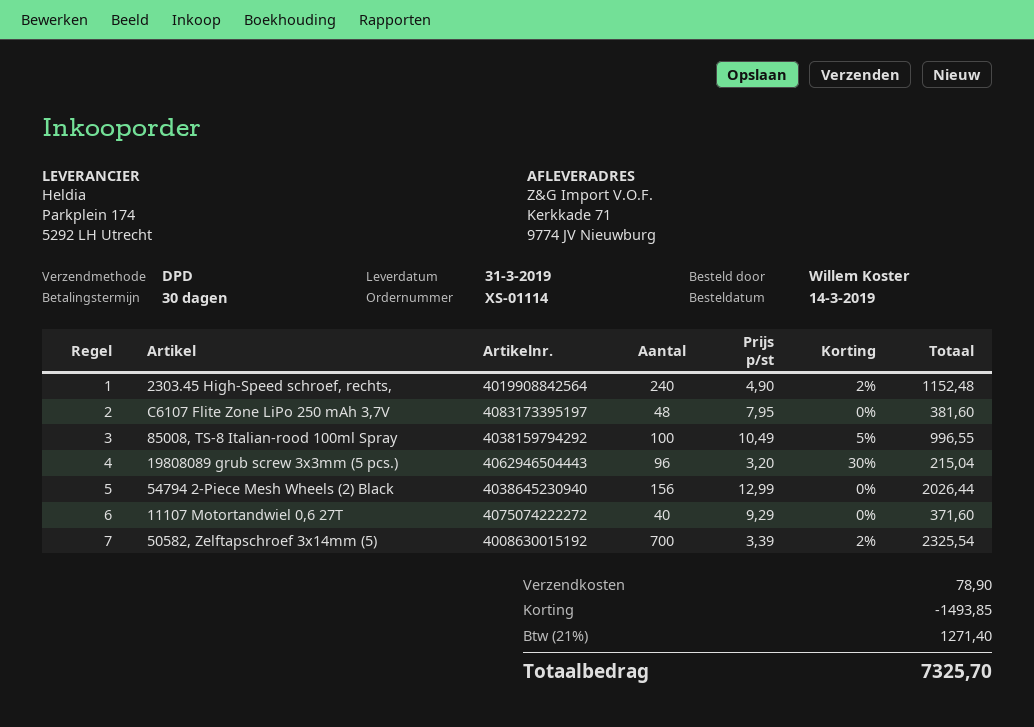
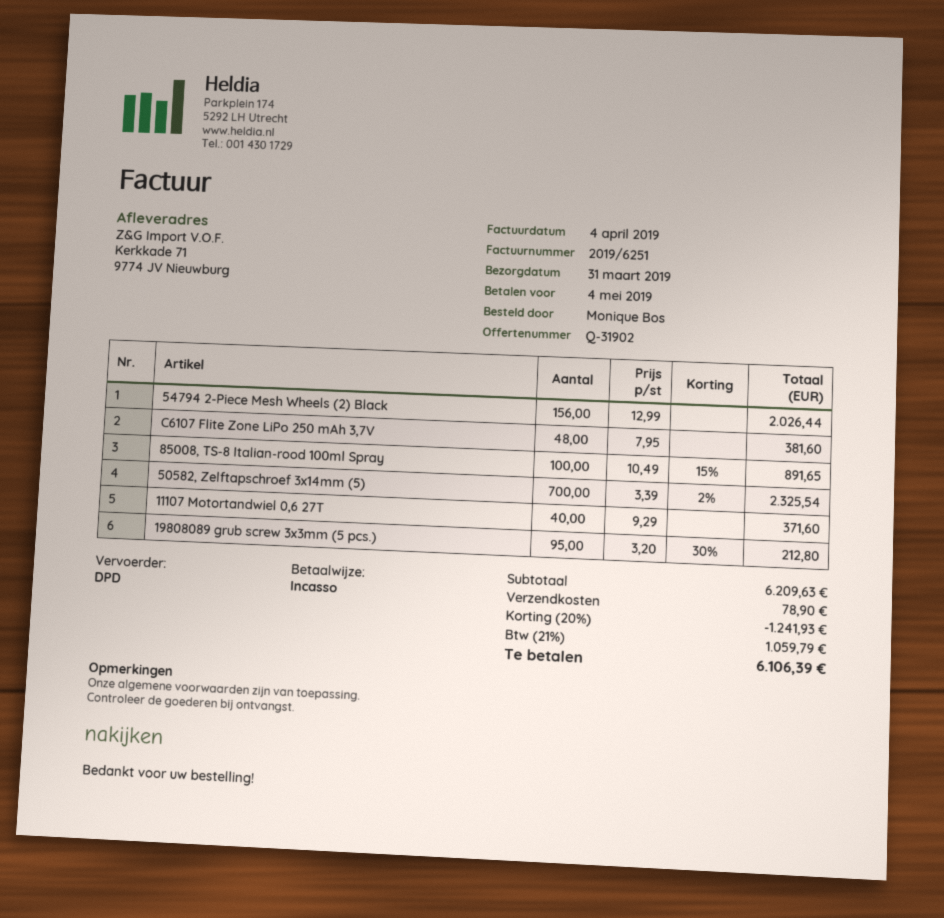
ordered by: Willem Koster -> Monique Bos
2303.45 High-Speed schroef, rechts,: 240 x 4.90 - 2% = 1152.48 -> none
85008, TS-8 Italian-rood 100ml Spray: 100 x 10.49 - 5% = 996.55 -> 100 x 10.49 - 15% = 891.65
19808089 grub screw 3x3mm (5 pcs.): 96 x 3.20 - 30% = 215.04 -> 95 x 3.20 - 30% = 212.80
discount: 1493.85 -> 1241.93
tax: 21% = 1271.40 -> 21% = 1059.79
total: 7325.70 -> 6106.39

